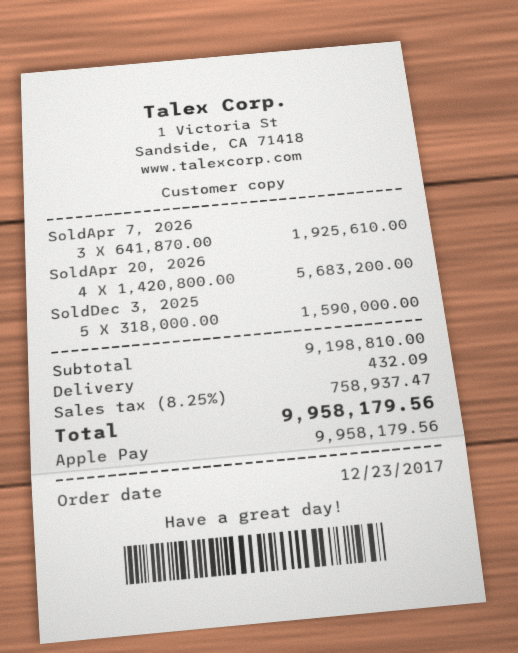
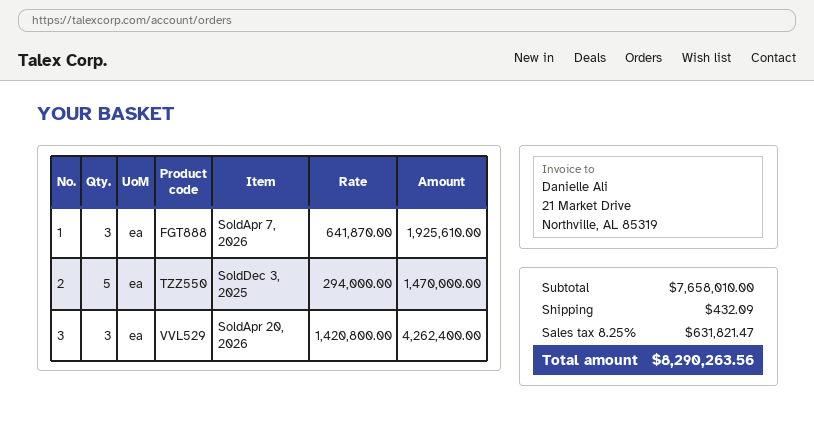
SoldApr 20, 2026: 4 x 1420800.00 = 5683200.00 -> 3 x 1420800.00 = 4262400.00
SoldDec 3, 2025: 5 x 318000.00 = 1590000.00 -> 5 x 294000.00 = 1470000.00
subtotal: 9198810.00 -> 7658010.00
tax: 8.25% = 758937.47 -> 8.25% = 631821.47
total: 9958179.56 -> 8290263.56

